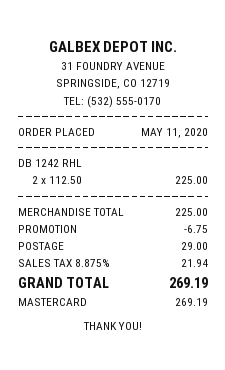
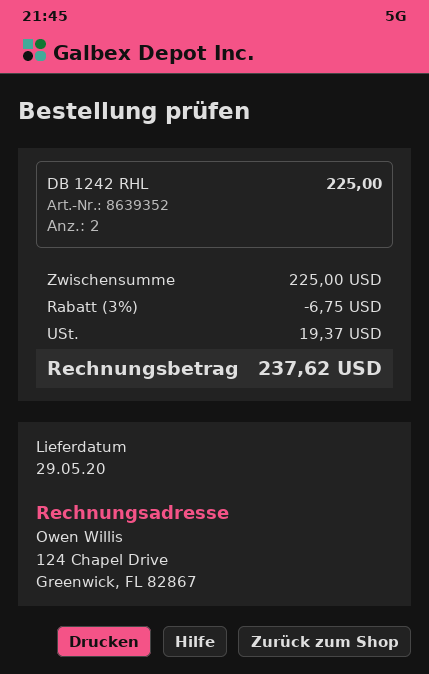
shipping: 29.00 -> none
tax: 21.94 -> 19.37
total: 269.19 -> 237.62

